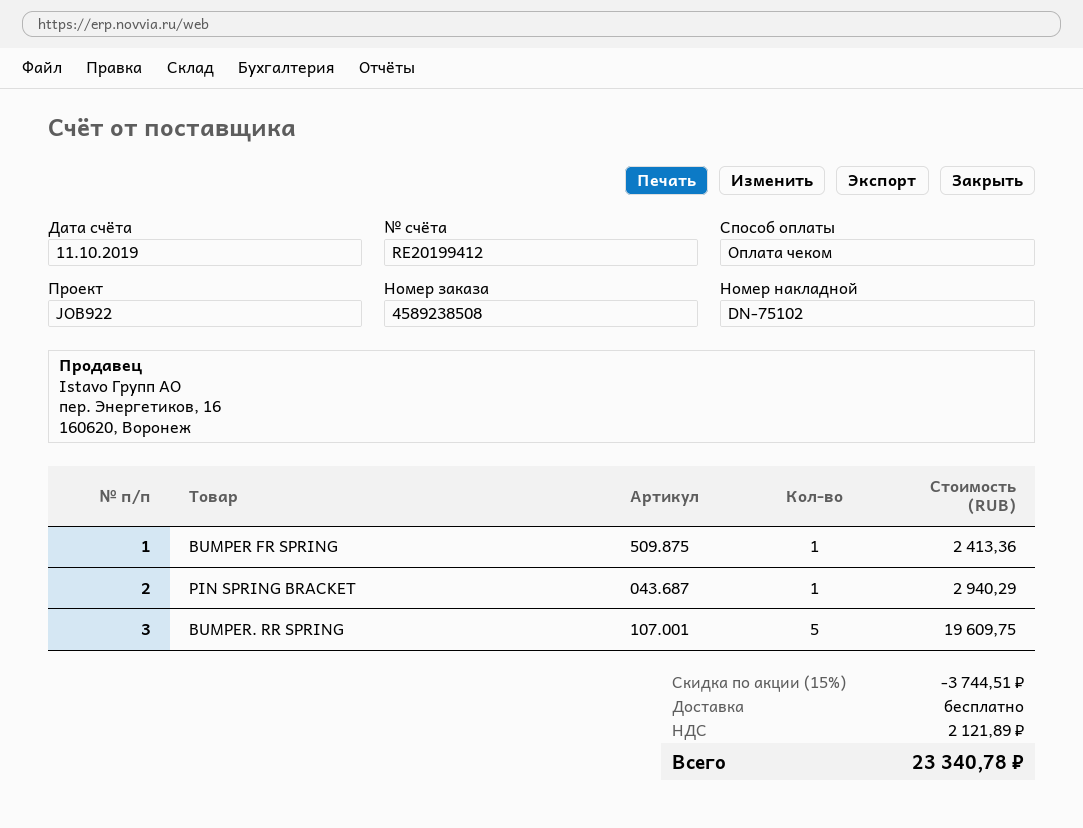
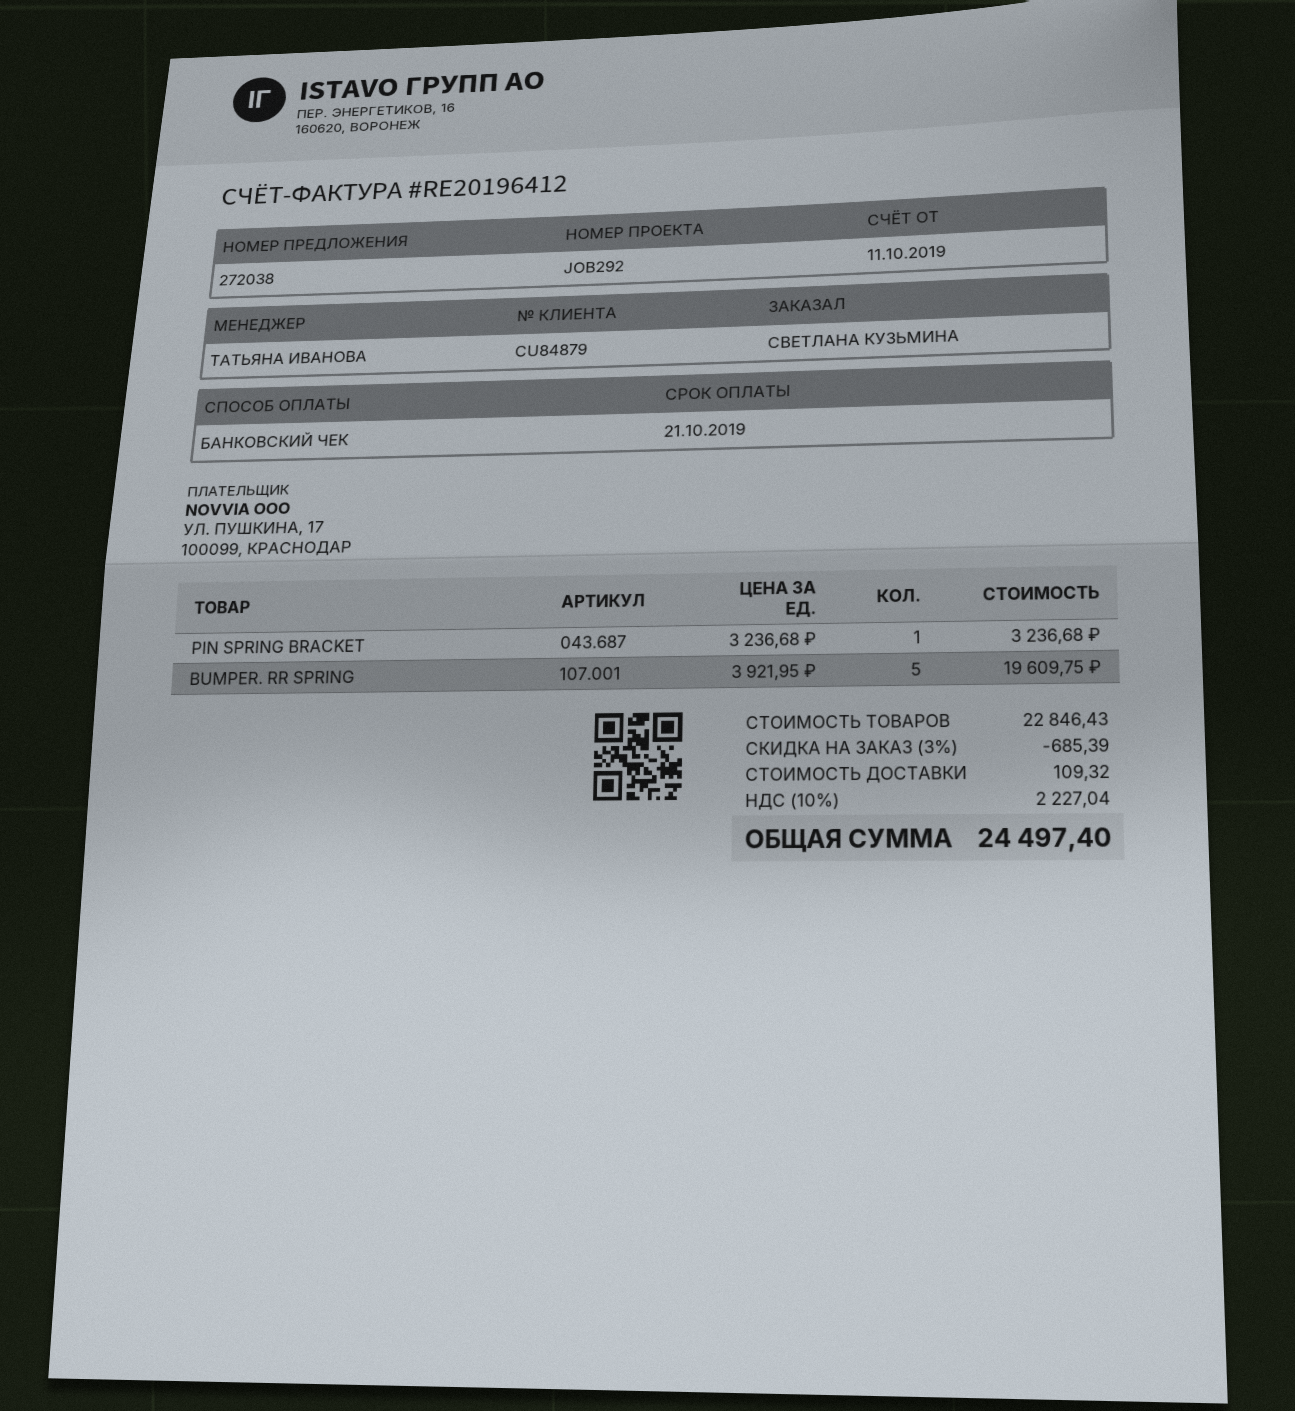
invoice number: RE20199412 -> RE20196412
reference: JOB922 -> JOB292
BUMPER FR SPRING: 1 for 2413.36 -> none
PIN SPRING BRACKET: 1 for 2940.29 -> 1 for 3236.68
discount: 15% = 3744.51 -> 3% = 685.39
shipping: 0.00 -> 109.32
tax: 2121.89 -> 2227.04
total: 23340.78 -> 24497.40

